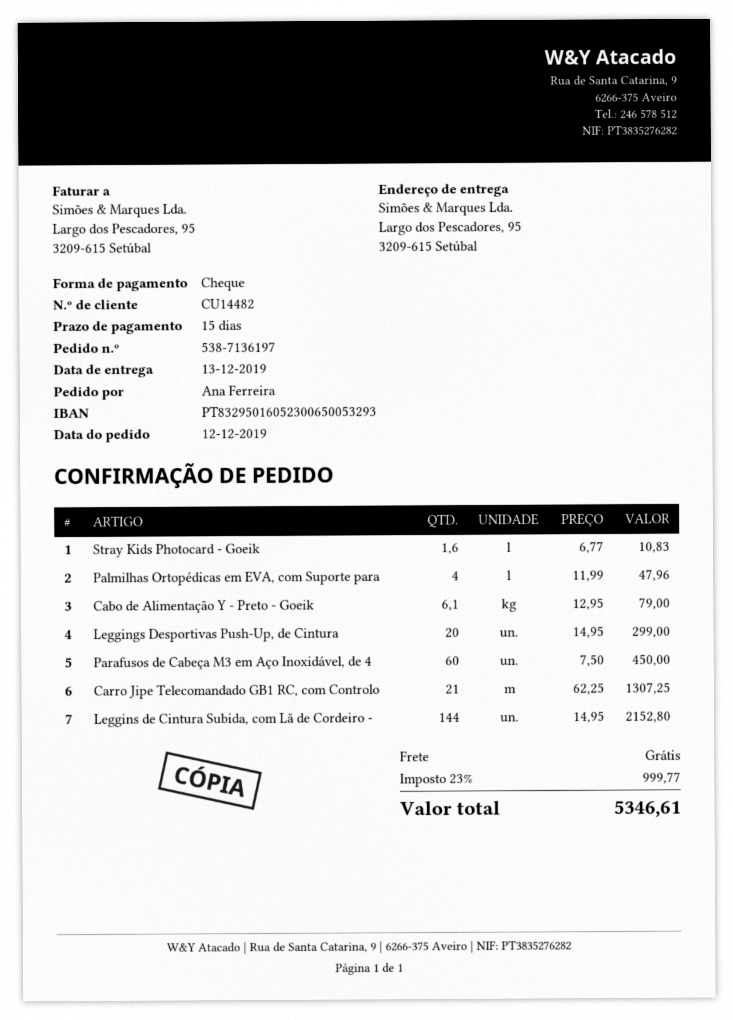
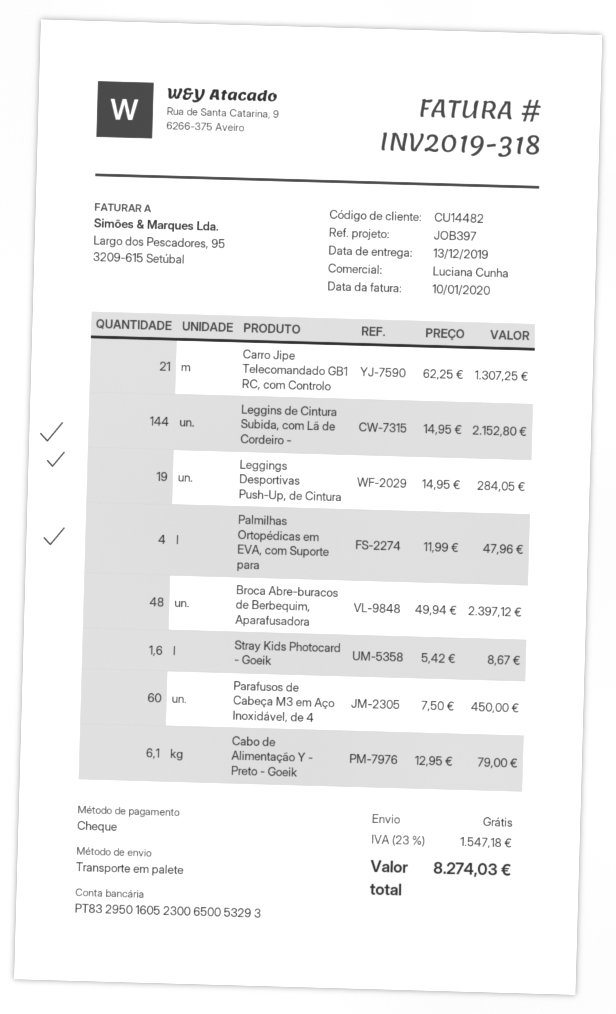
Stray Kids Photocard - Goeik: 1.6 x 6.77 = 10.83 -> 1.6 x 5.42 = 8.67
Leggings Desportivas Push-Up, de Cintura: 20 x 14.95 = 299.00 -> 19 x 14.95 = 284.05
Broca Abre-buracos de Berbequim, Aparafusadora: none -> 48 x 49.94 = 2397.12
tax: 23% = 999.77 -> 23% = 1547.18
total: 5346.61 -> 8274.03

